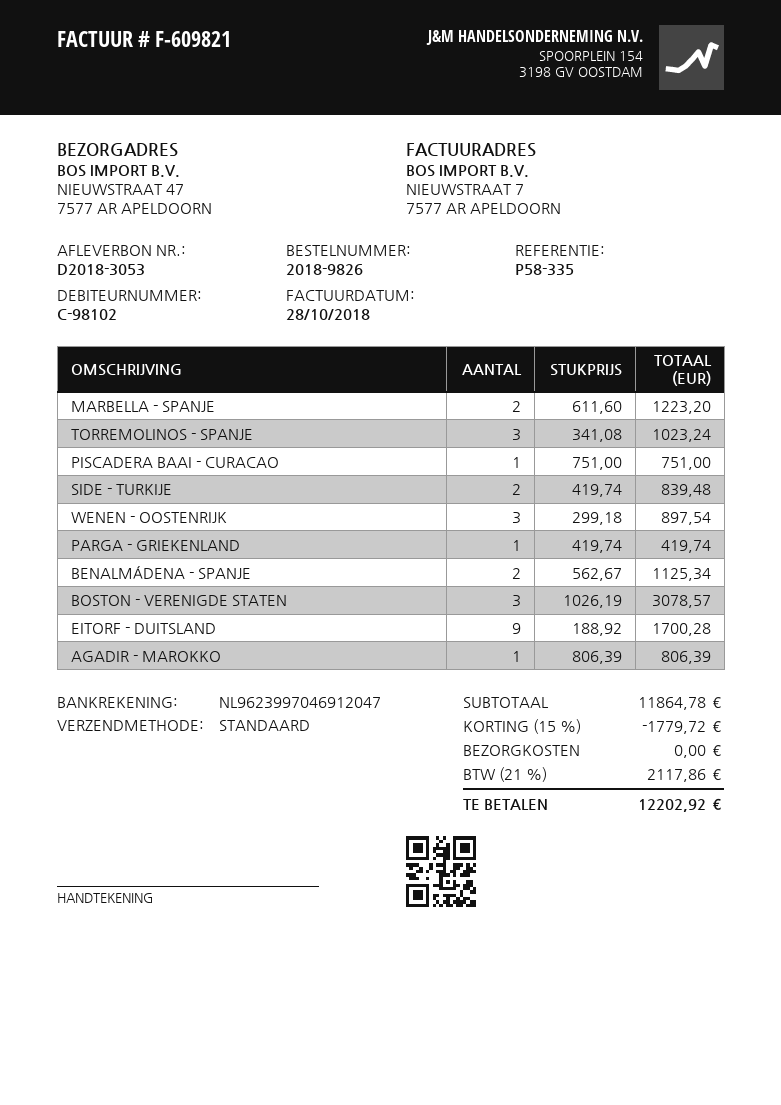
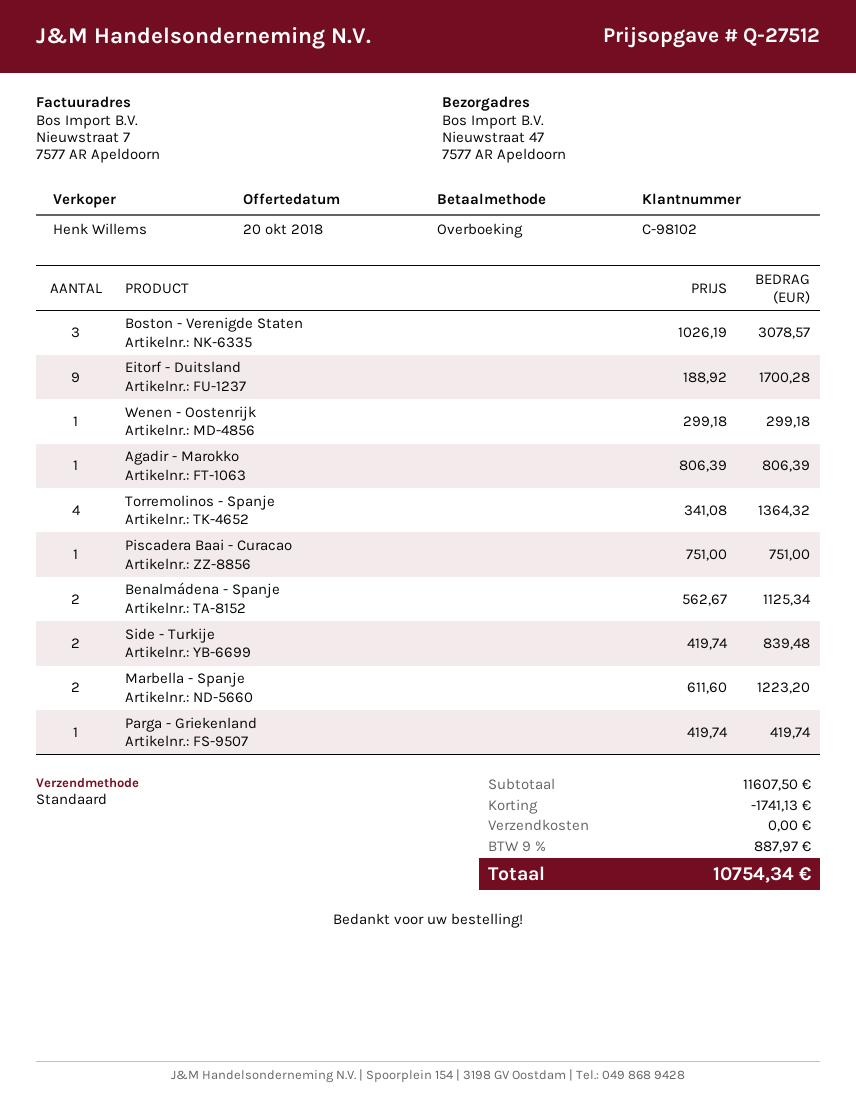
TORREMOLINOS - SPANJE: 3 x 341.08 = 1023.24 -> 4 x 341.08 = 1364.32
WENEN - OOSTENRIJK: 3 x 299.18 = 897.54 -> 1 x 299.18 = 299.18
subtotal: 11864.78 -> 11607.50
discount: 1779.72 -> 1741.13
tax: 21% = 2117.86 -> 9% = 887.97
total: 12202.92 -> 10754.34

